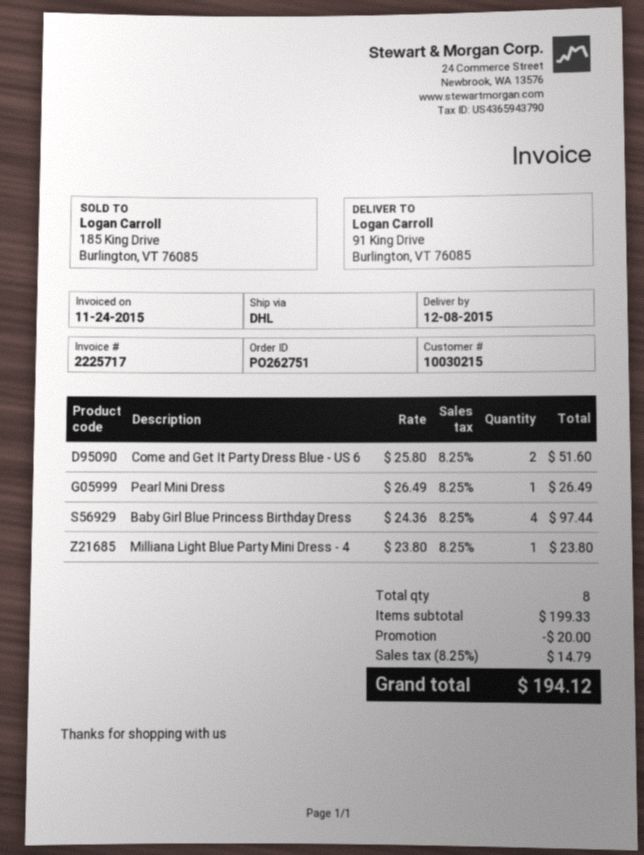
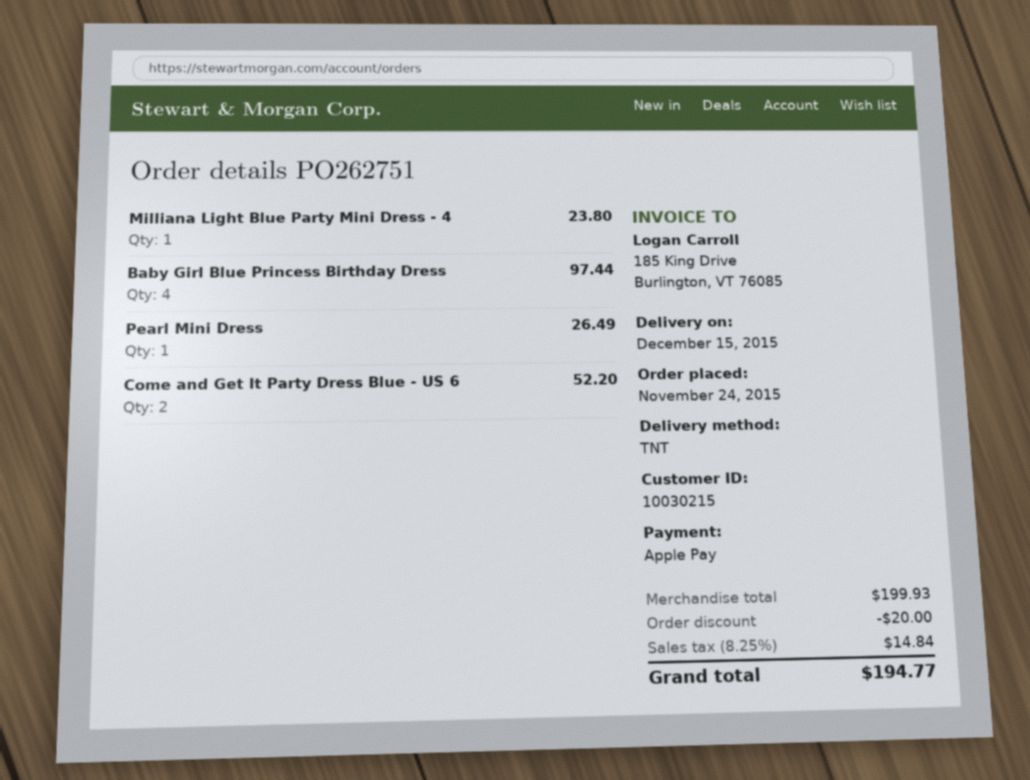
delivery date: 2015-12-08 -> 2015-12-15
shipping method: DHL -> TNT
Come and Get It Party Dress Blue - US 6: 2 for 51.60 -> 2 for 52.20
subtotal: 199.33 -> 199.93
tax: 8.25% = 14.79 -> 8.25% = 14.84
total: 194.12 -> 194.77

